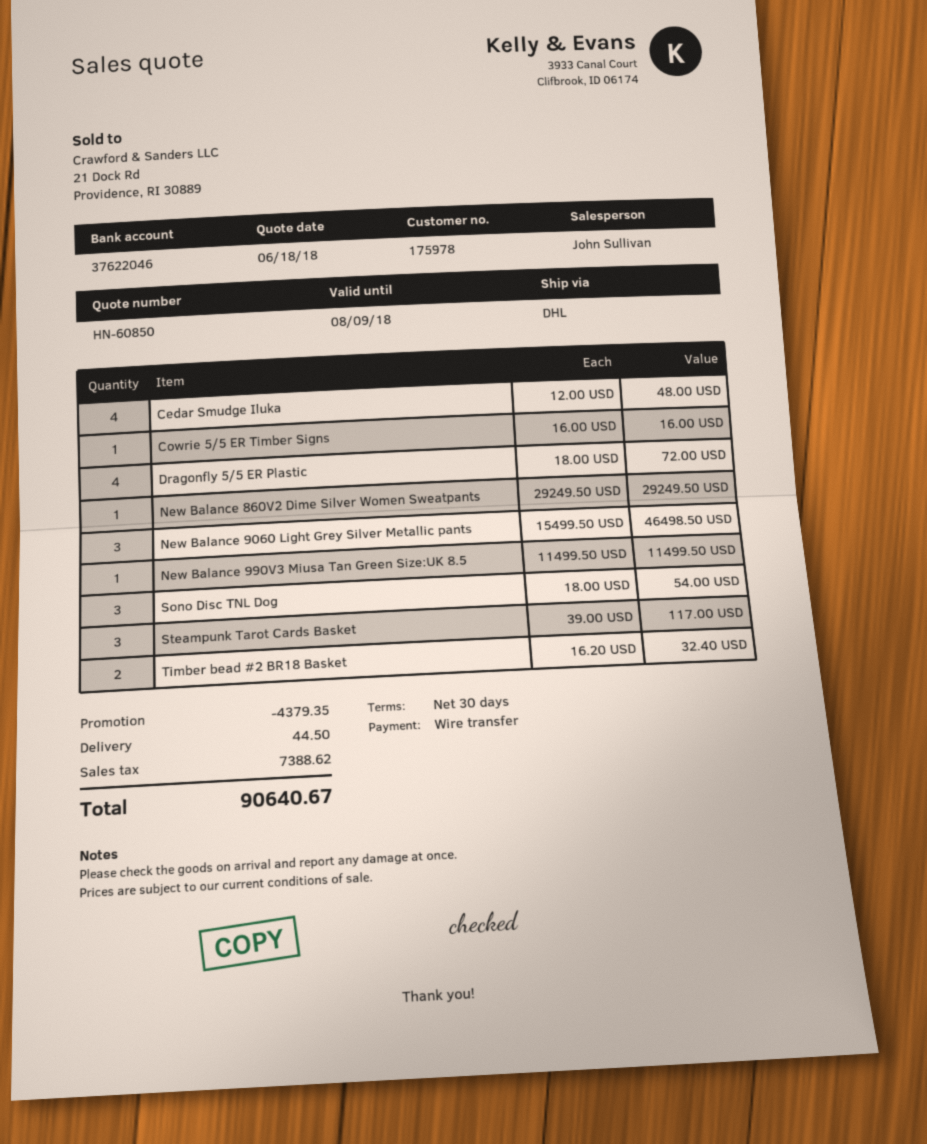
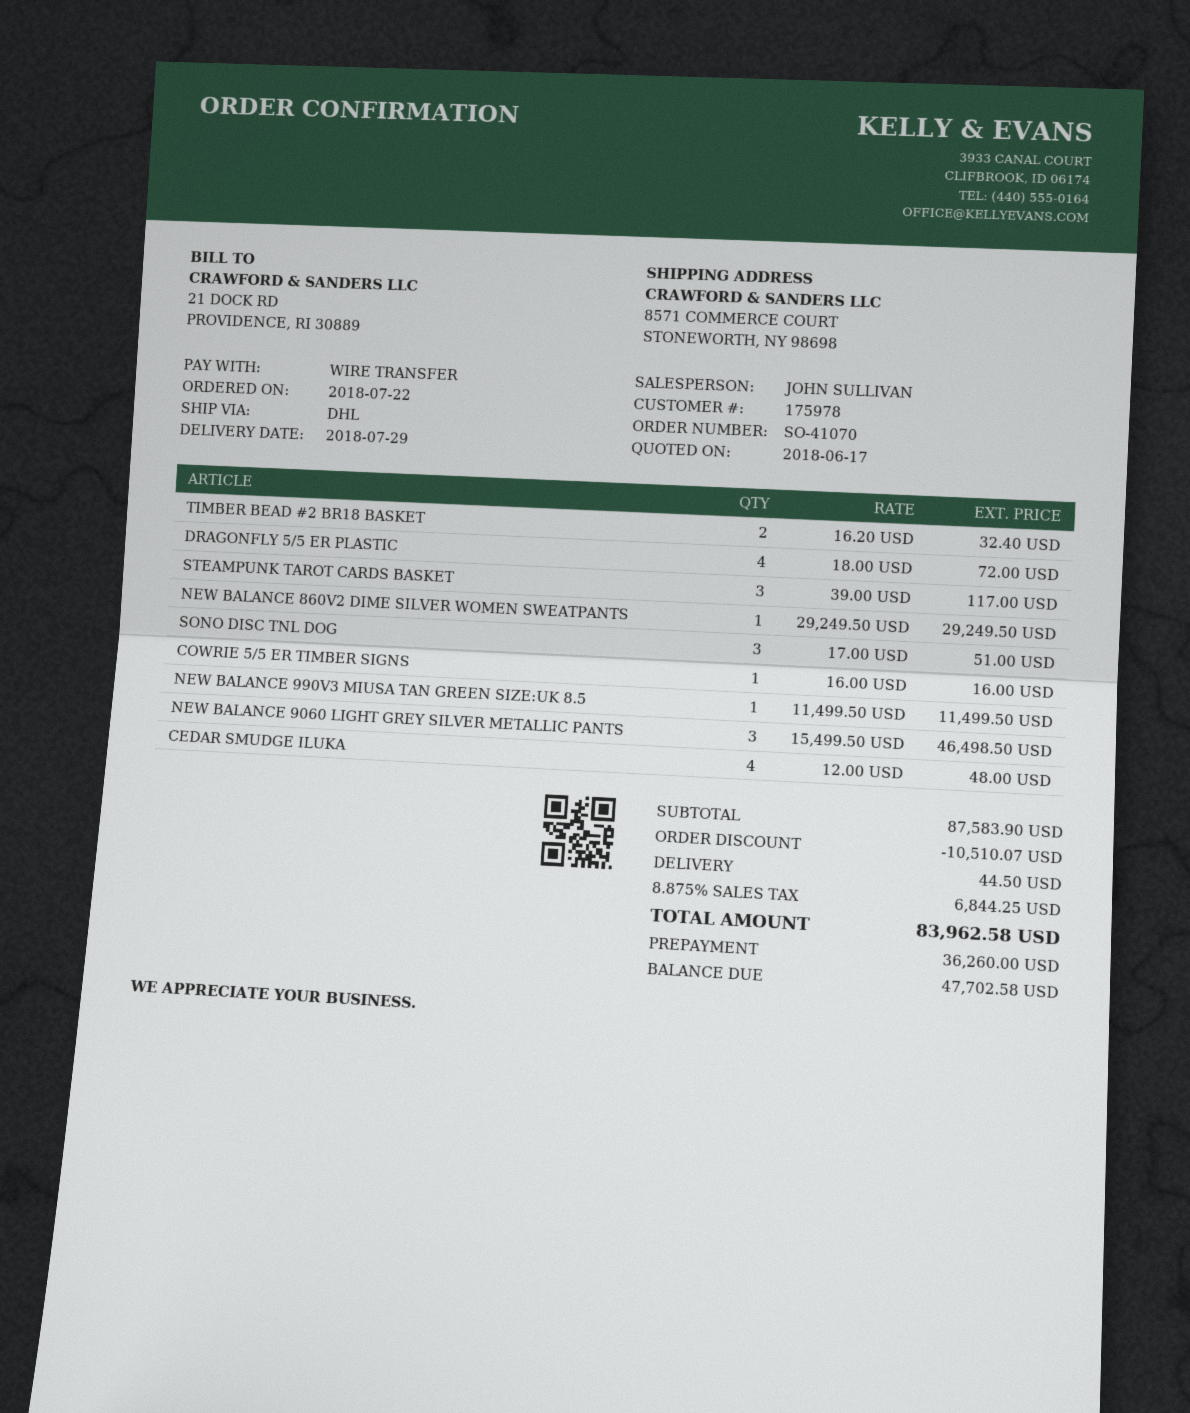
quote date: 2018-06-18 -> 2018-06-17
Sono Disc TNL Dog: 3 x 18.00 = 54.00 -> 3 x 17.00 = 51.00
discount: 4379.35 -> 10510.07
tax: 7388.62 -> 6844.25
total: 90640.67 -> 83962.58

